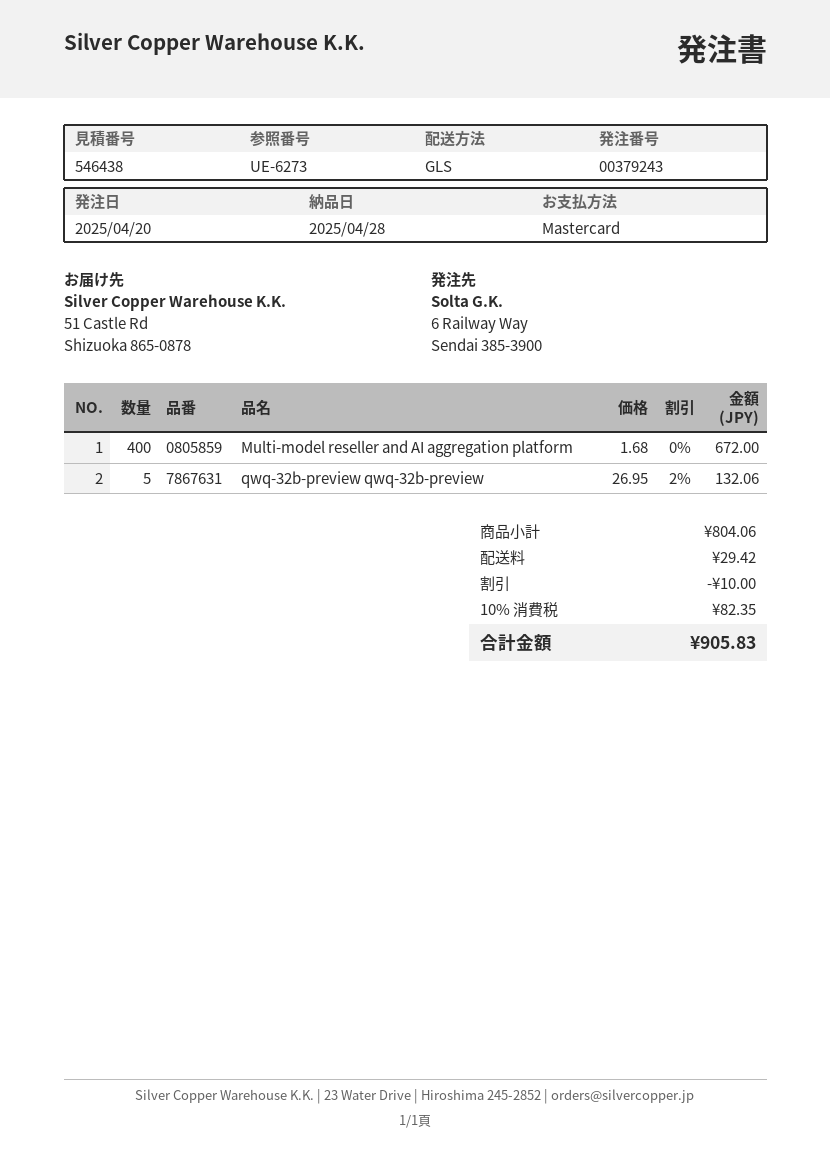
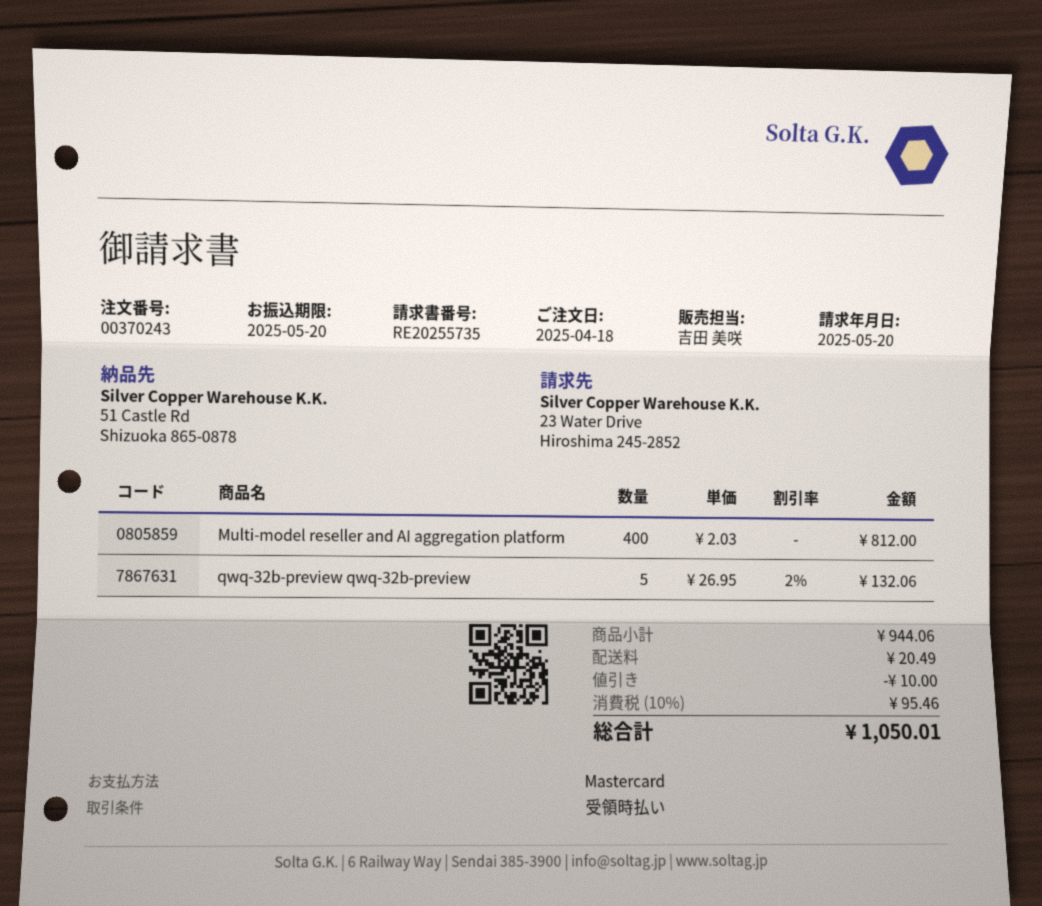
order number: 00379243 -> 00370243
order date: 2025-04-20 -> 2025-04-18
Multi-model reseller and AI aggregation platform: 400 x 1.68 = 672.00 -> 400 x 2.03 = 812.00
subtotal: 804.06 -> 944.06
shipping: 29.42 -> 20.49
tax: 10% = 82.35 -> 10% = 95.46
total: 905.83 -> 1050.01

